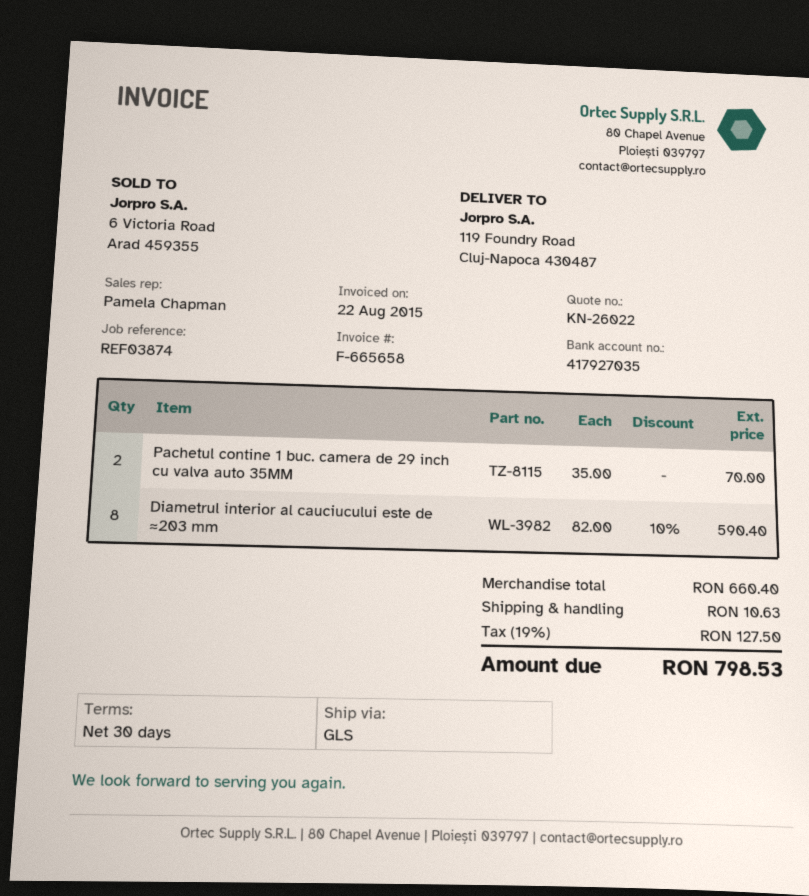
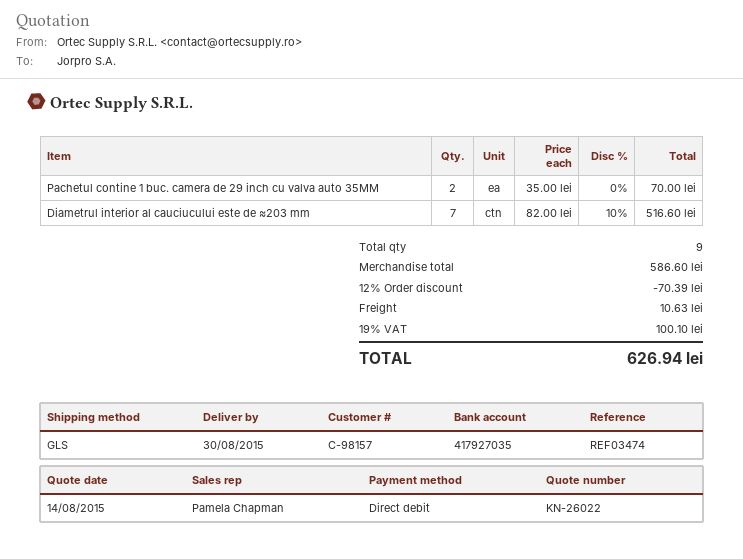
reference: REF03874 -> REF03474
Diametrul interior al cauciucului este de ≈203 mm: 8 x 82.00 - 10% = 590.40 -> 7 x 82.00 - 10% = 516.60
subtotal: 660.40 -> 586.60
discount: none -> 12% = 70.39
tax: 19% = 127.50 -> 19% = 100.10
total: 798.53 -> 626.94

